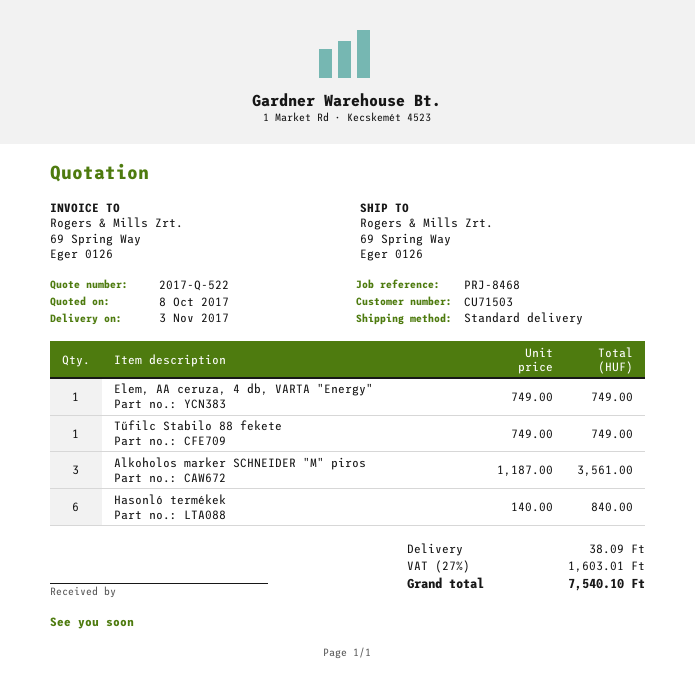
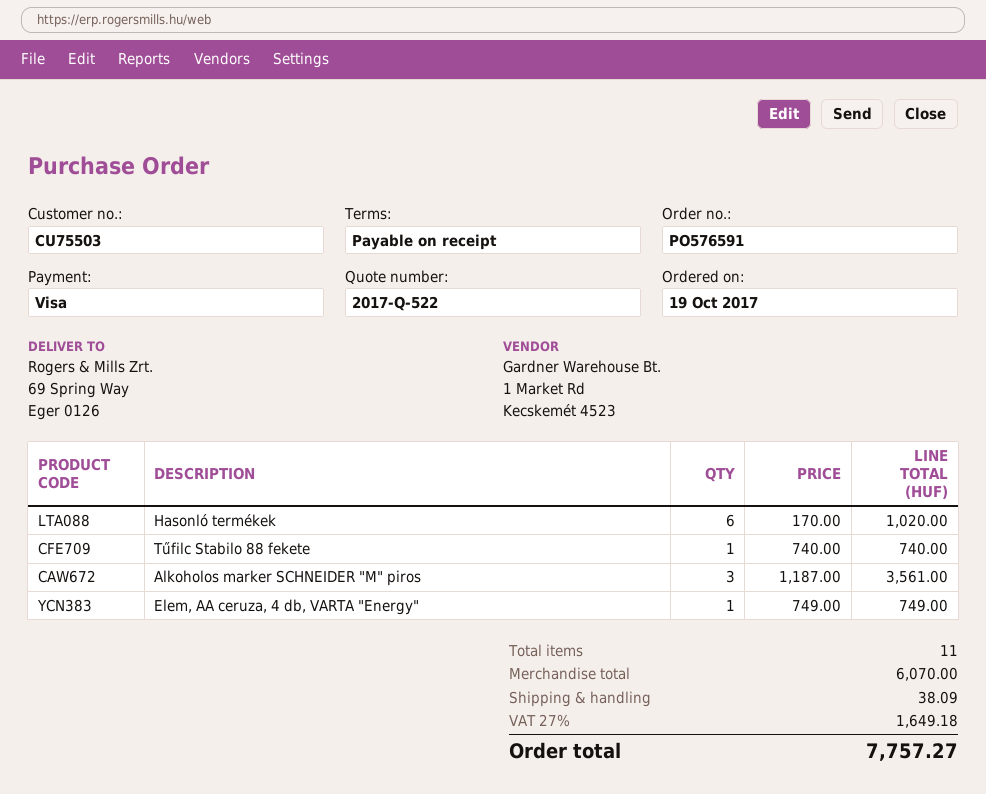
customer number: CU71503 -> CU75503
Tűfilc Stabilo 88 fekete: 1 x 749.00 = 749.00 -> 1 x 740.00 = 740.00
Hasonló termékek: 6 x 140.00 = 840.00 -> 6 x 170.00 = 1020.00
tax: 27% = 1603.01 -> 27% = 1649.18
total: 7540.10 -> 7757.27

